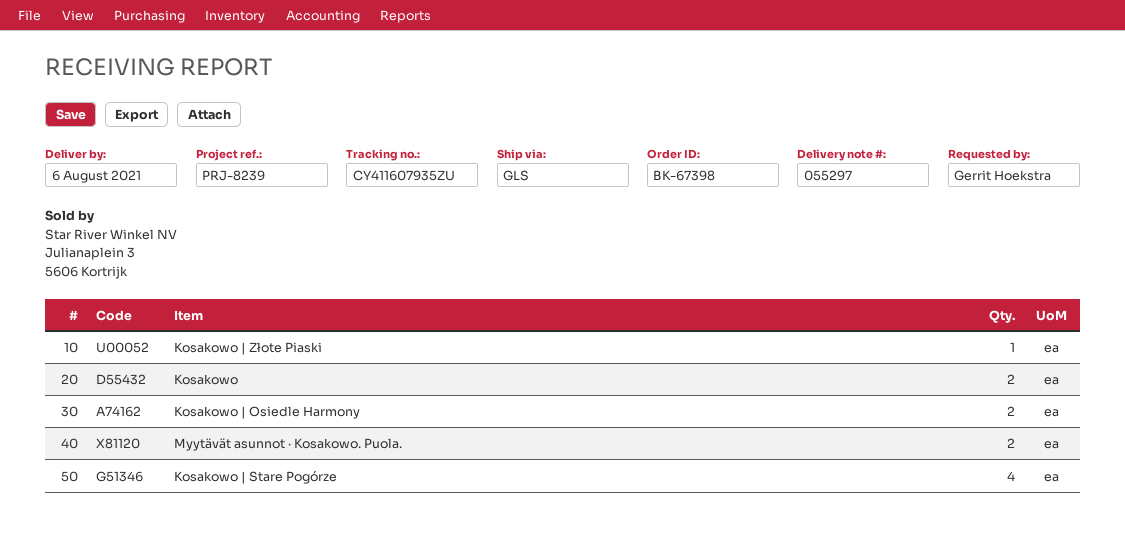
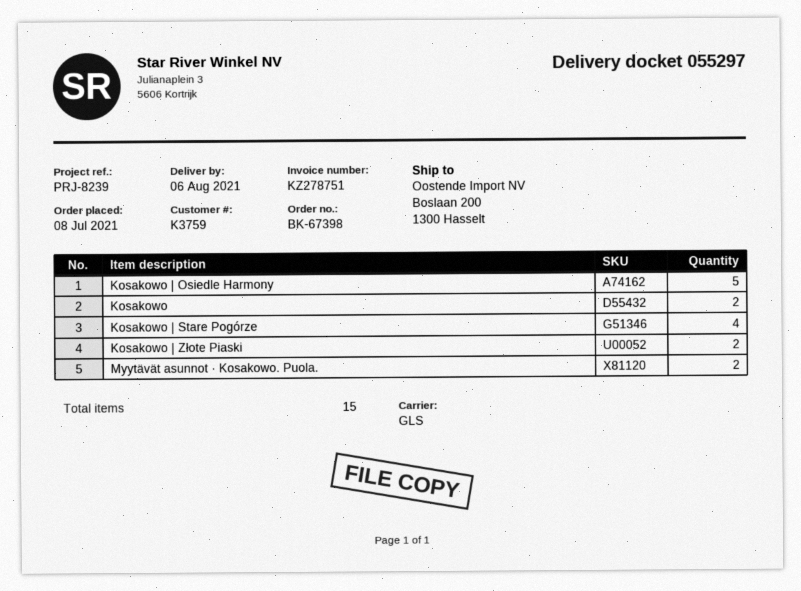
Kosakowo | Złote Piaski: 1 -> 2
Kosakowo | Osiedle Harmony: 2 -> 5

